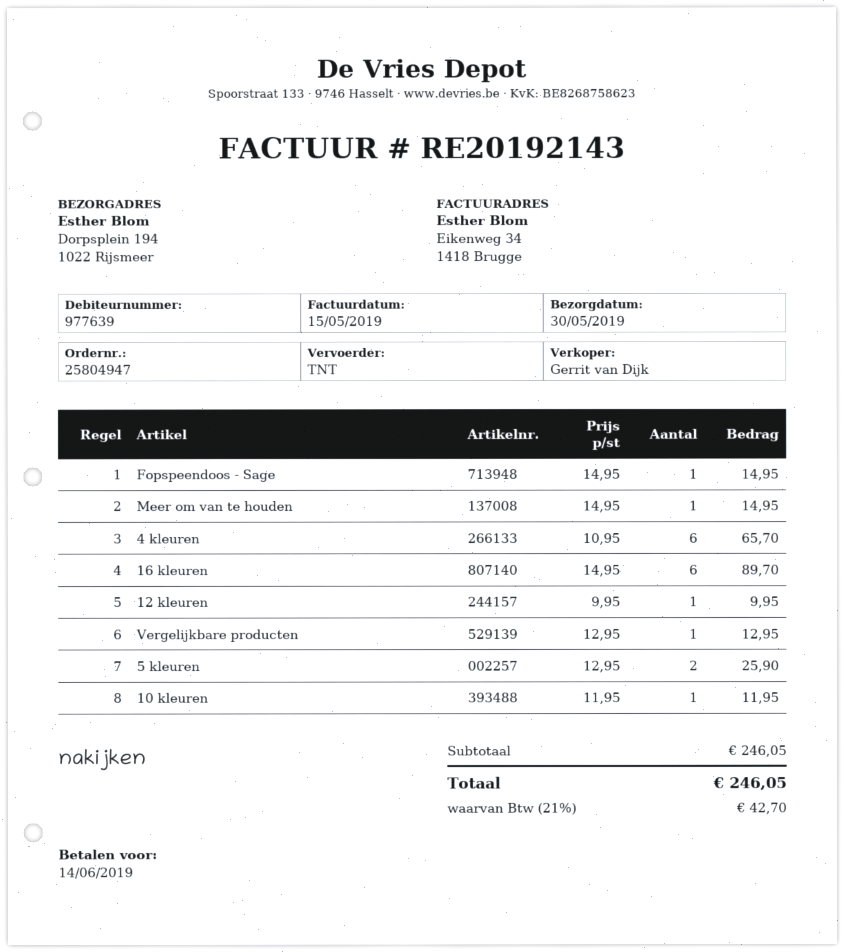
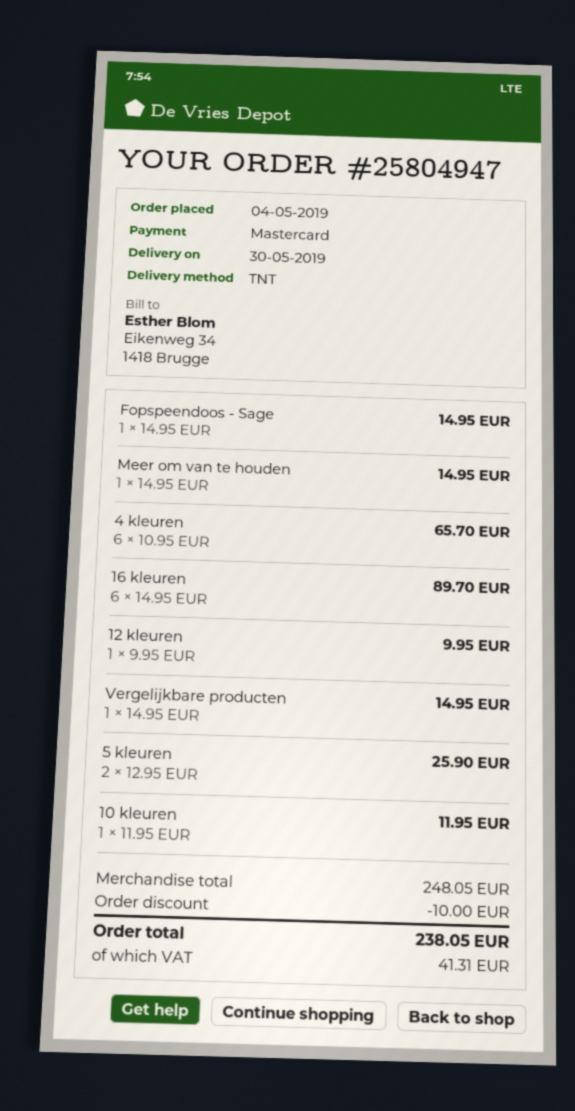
Vergelijkbare producten: 1 x 12.95 = 12.95 -> 1 x 14.95 = 14.95
subtotal: 246.05 -> 248.05
discount: none -> 10.00
tax: 42.70 -> 41.31
total: 246.05 -> 238.05

